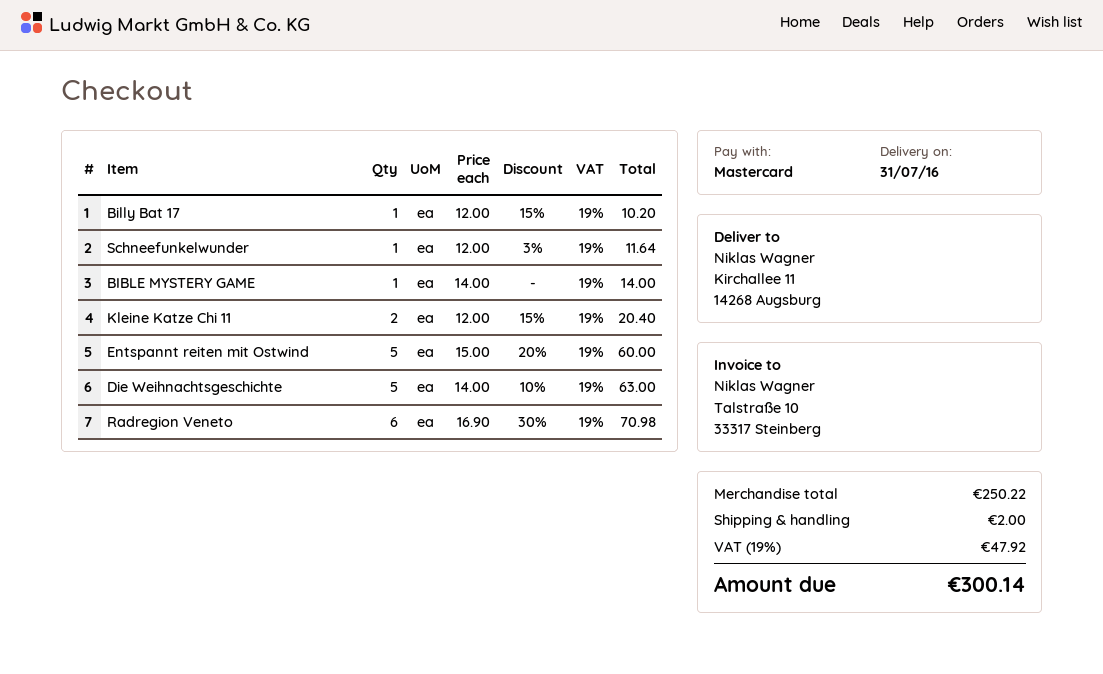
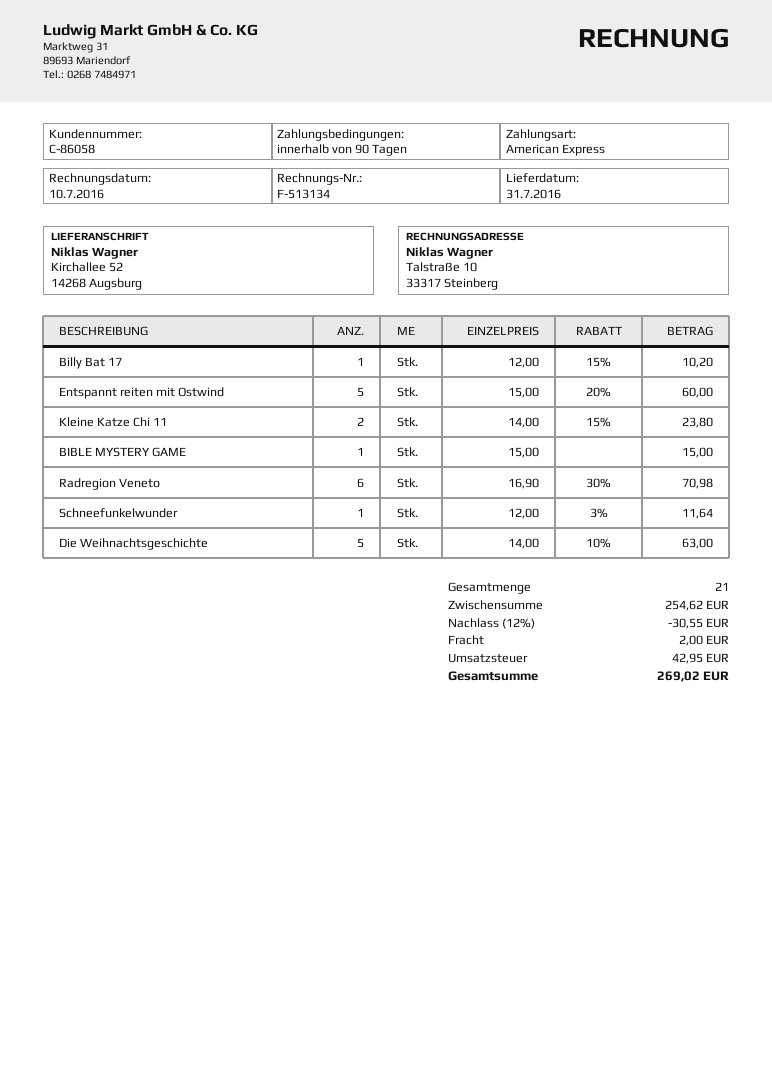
payment method: Mastercard -> American Express
ship to: Kirchallee 11, 14268 Augsburg -> Kirchallee 52, 14268 Augsburg
BIBLE MYSTERY GAME: 1 x 14.00 = 14.00 -> 1 x 15.00 = 15.00
Kleine Katze Chi 11: 2 x 12.00 - 15% = 20.40 -> 2 x 14.00 - 15% = 23.80
subtotal: 250.22 -> 254.62
discount: none -> 12% = 30.55
tax: 47.92 -> 42.95
total: 300.14 -> 269.02

